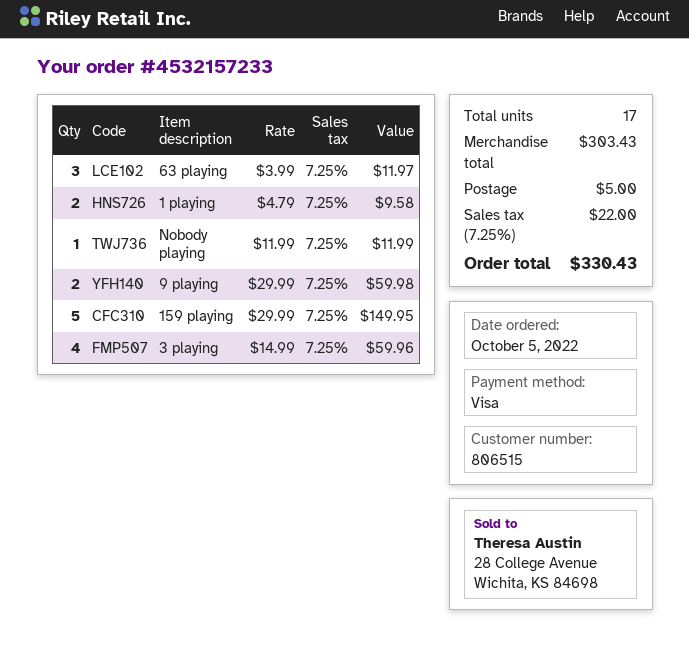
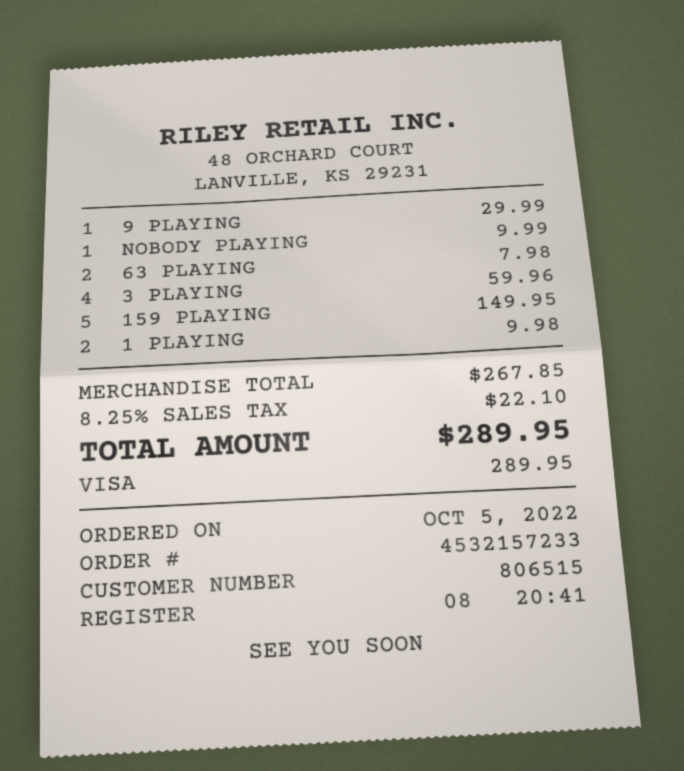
63 playing: 3 for 11.97 -> 2 for 7.98
1 playing: 2 for 9.58 -> 2 for 9.98
Nobody playing: 1 for 11.99 -> 1 for 9.99
9 playing: 2 for 59.98 -> 1 for 29.99
subtotal: 303.43 -> 267.85
shipping: 5.00 -> none
tax: 7.25% = 22.00 -> 8.25% = 22.10
total: 330.43 -> 289.95

